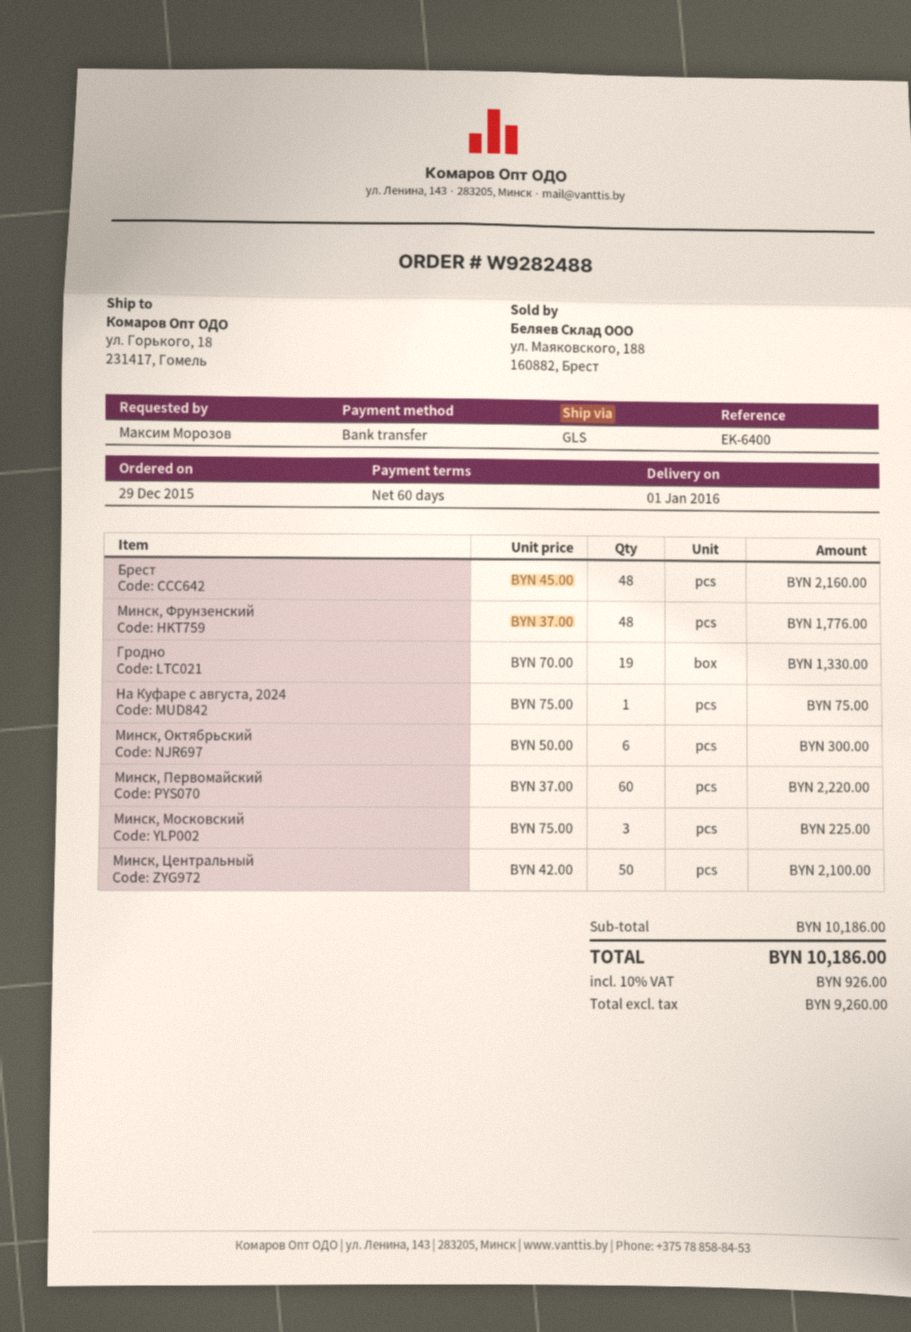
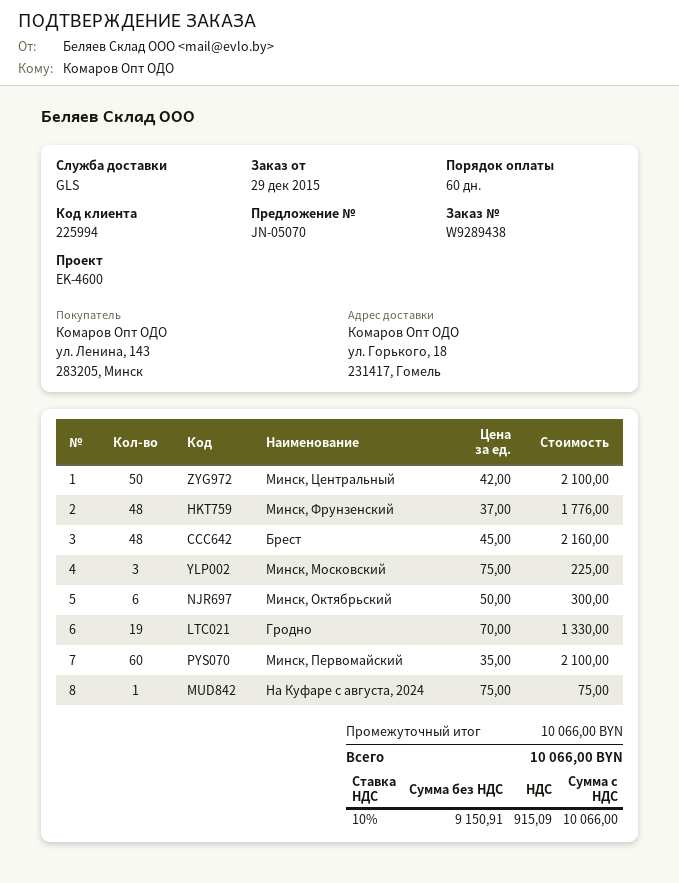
order number: W9282488 -> W9289438
reference: EK-6400 -> EK-4600
Минск, Первомайский: 60 x 37.00 = 2220.00 -> 60 x 35.00 = 2100.00
subtotal: 10186.00 -> 10066.00
net: 9260.00 -> 9150.91
tax: 10% = 926.00 -> 10% = 915.09
total: 10186.00 -> 10066.00

